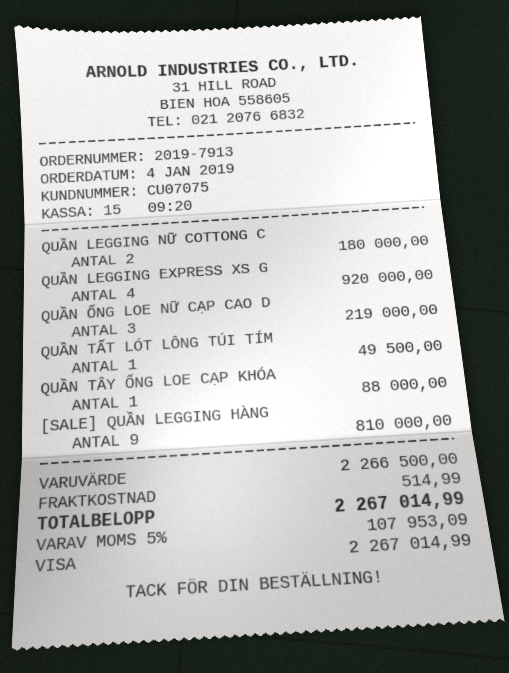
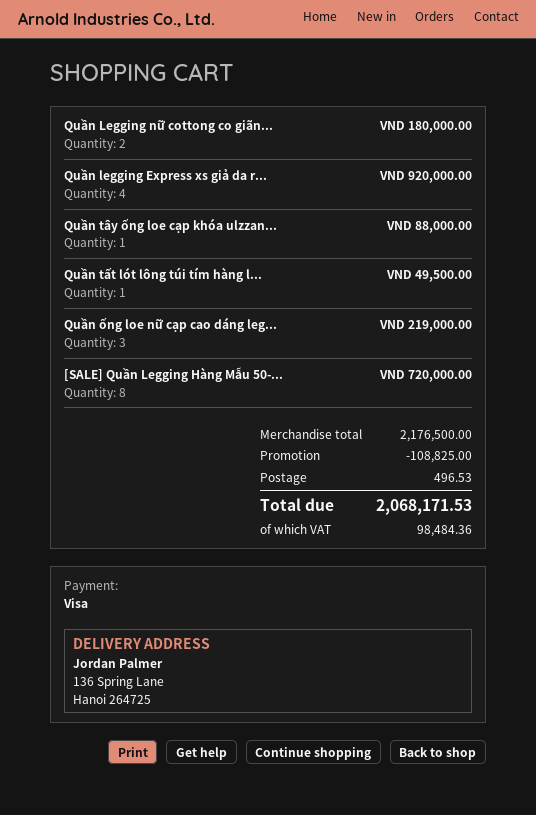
[SALE] QUẦN LEGGING HÀNG: 9 for 810000.00 -> 8 for 720000.00
subtotal: 2266500.00 -> 2176500.00
discount: none -> 108825.00
shipping: 514.99 -> 496.53
tax: 107953.09 -> 98484.36
total: 2267014.99 -> 2068171.53

